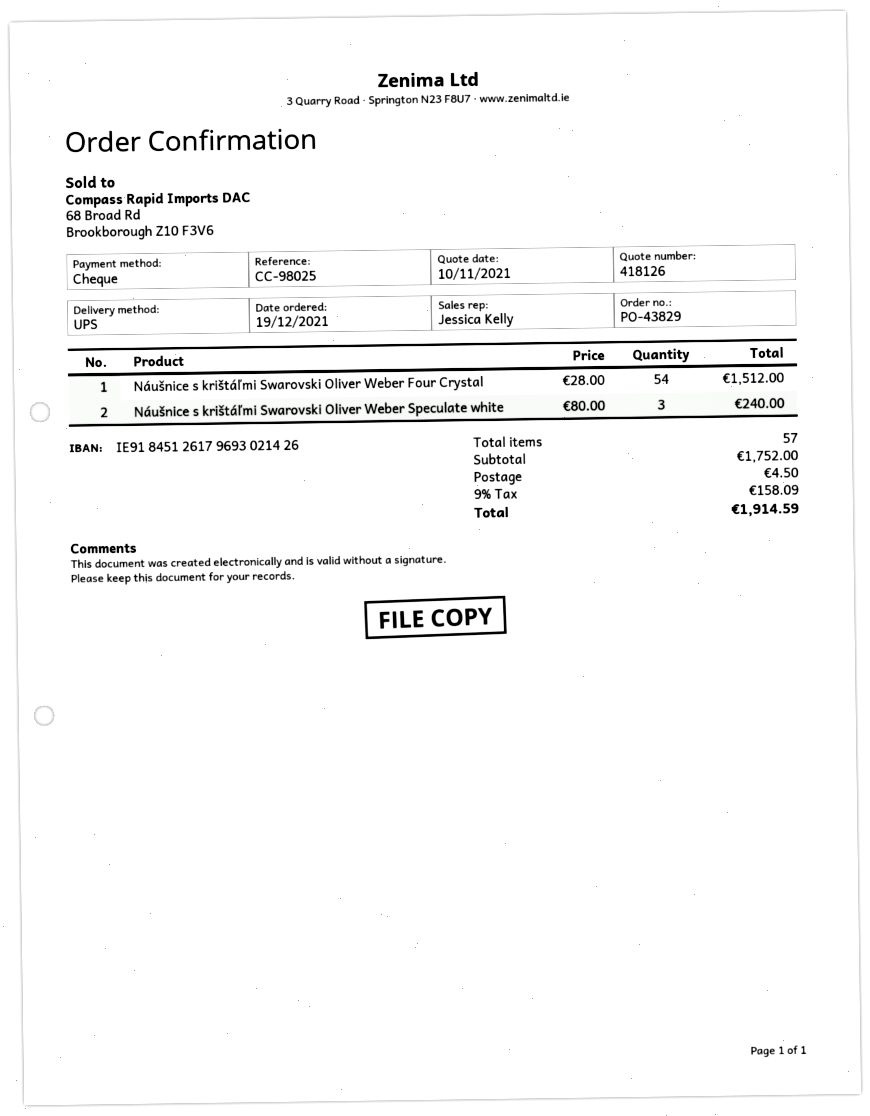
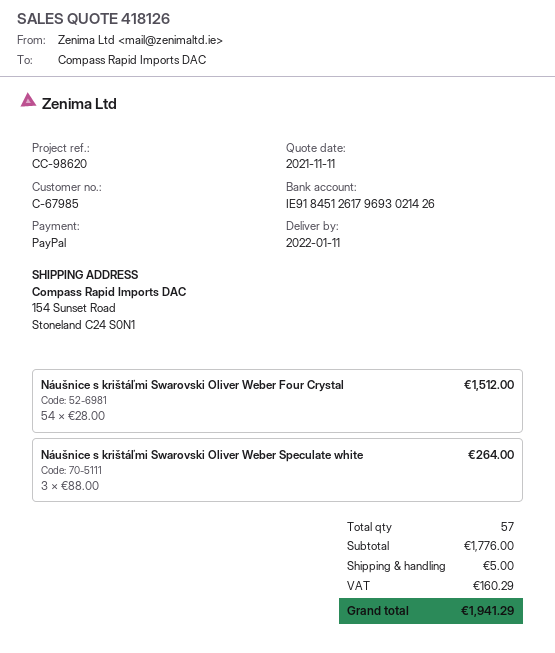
quote date: 2021-11-10 -> 2021-11-11
reference: CC-98025 -> CC-98620
payment method: cheque -> PayPal
Náušnice s krištáľmi Swarovski Oliver Weber Speculate white: 3 x 80.00 = 240.00 -> 3 x 88.00 = 264.00
subtotal: 1752.00 -> 1776.00
shipping: 4.50 -> 5.00
tax: 158.09 -> 160.29
total: 1914.59 -> 1941.29

